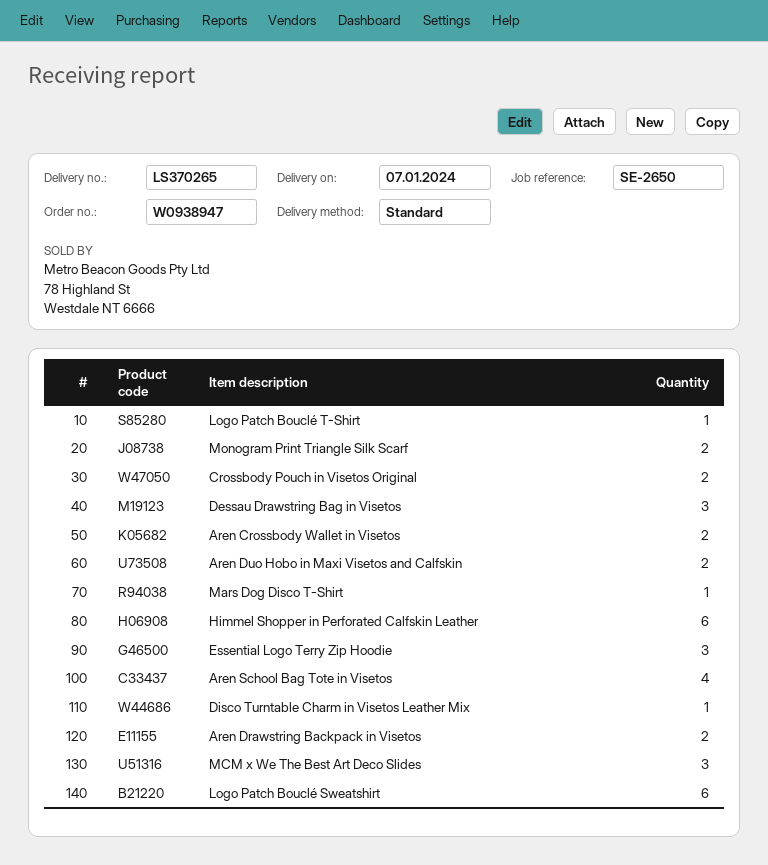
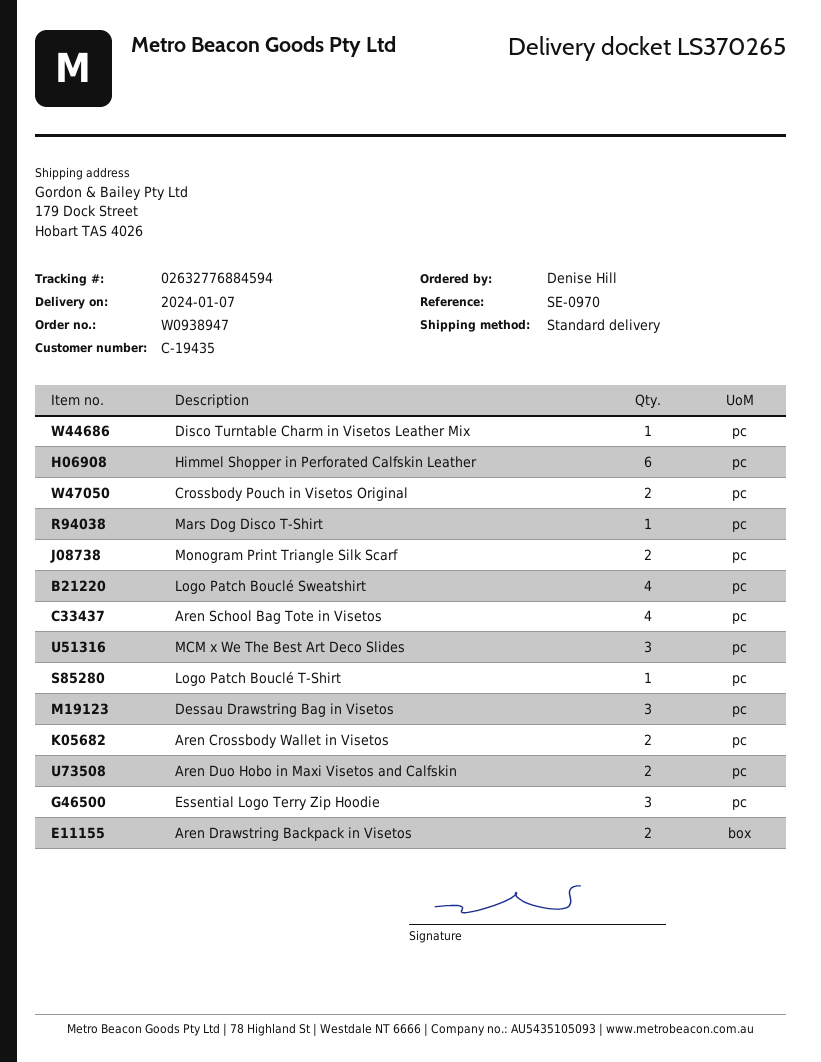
reference: SE-2650 -> SE-0970
Logo Patch Bouclé Sweatshirt: 6 -> 4

